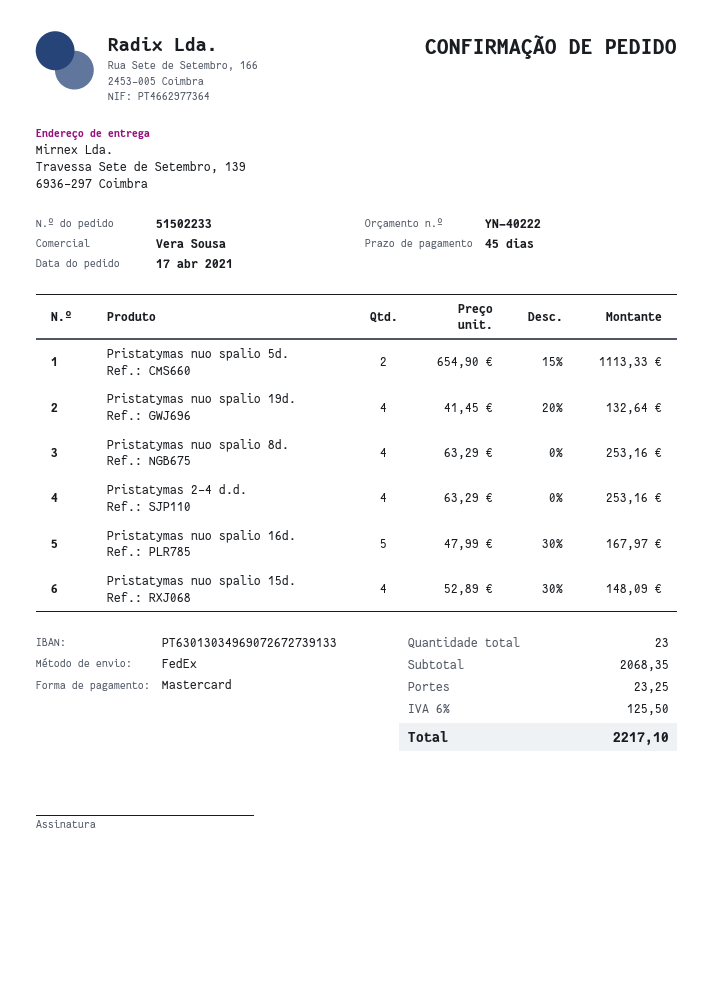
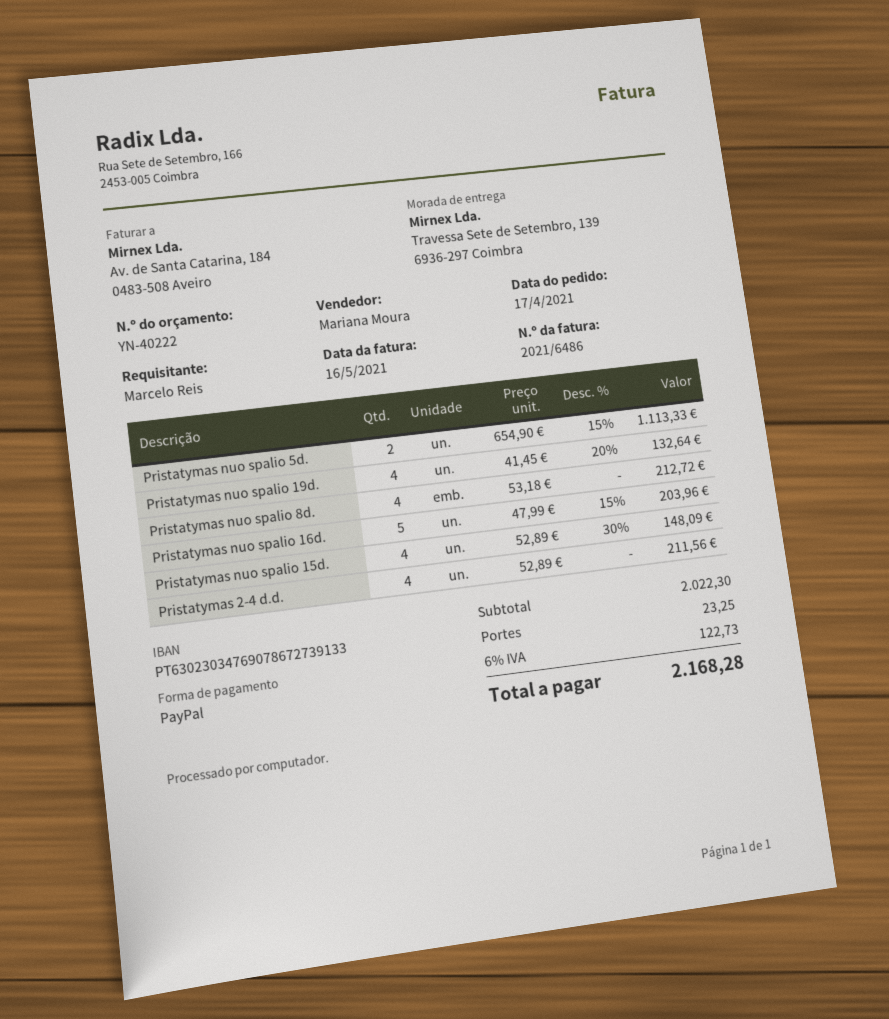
sales rep: Vera Sousa -> Mariana Moura
payment method: Mastercard -> PayPal
bank account: PT63013034969072672739133 -> PT63023034769078672739133
Pristatymas nuo spalio 8d.: 4 x 63.29 = 253.16 -> 4 x 53.18 = 212.72
Pristatymas 2-4 d.d.: 4 x 63.29 = 253.16 -> 4 x 52.89 = 211.56
Pristatymas nuo spalio 16d.: 5 x 47.99 - 30% = 167.97 -> 5 x 47.99 - 15% = 203.96
subtotal: 2068.35 -> 2022.30
tax: 6% = 125.50 -> 6% = 122.73
total: 2217.10 -> 2168.28

